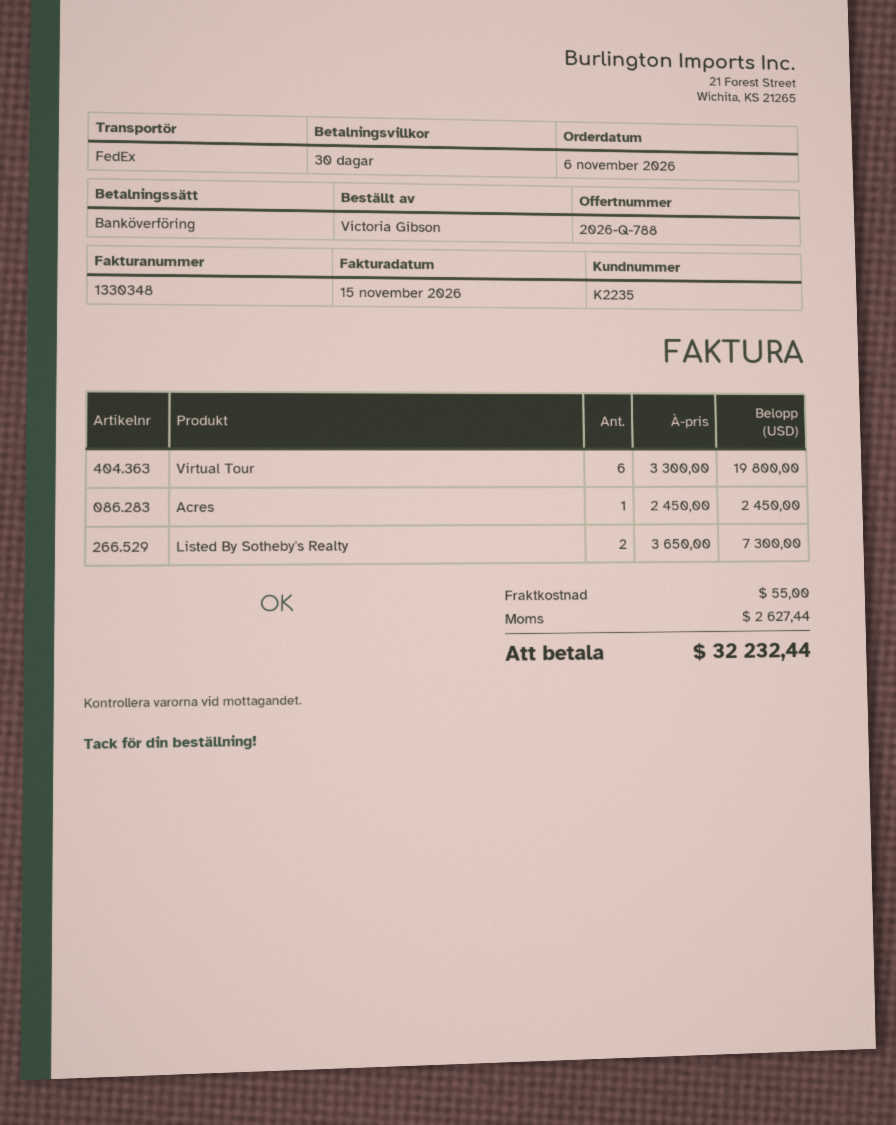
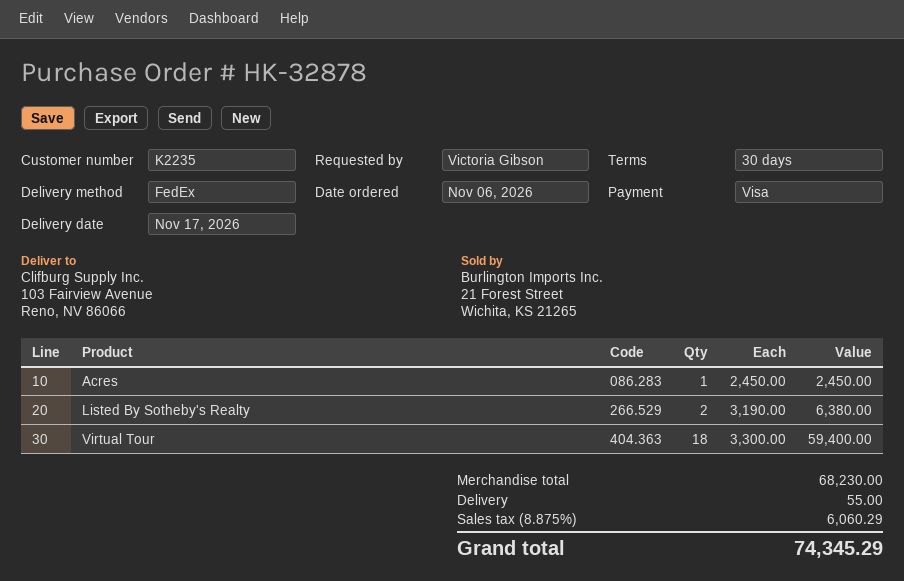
payment method: bank transfer -> Visa
Virtual Tour: 6 x 3300.00 = 19800.00 -> 18 x 3300.00 = 59400.00
Listed By Sotheby's Realty: 2 x 3650.00 = 7300.00 -> 2 x 3190.00 = 6380.00
tax: 2627.44 -> 6060.29
total: 32232.44 -> 74345.29

